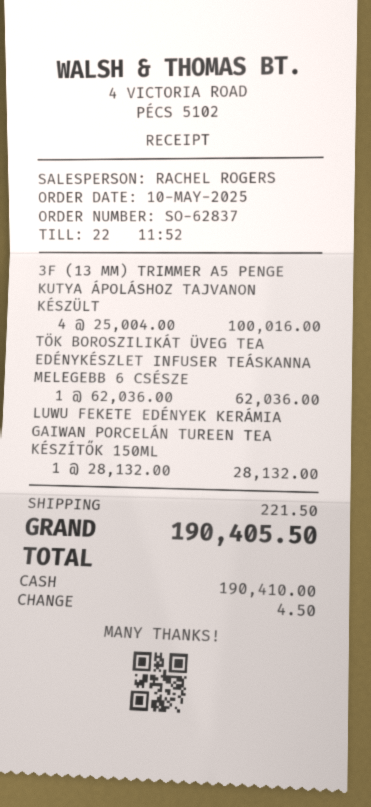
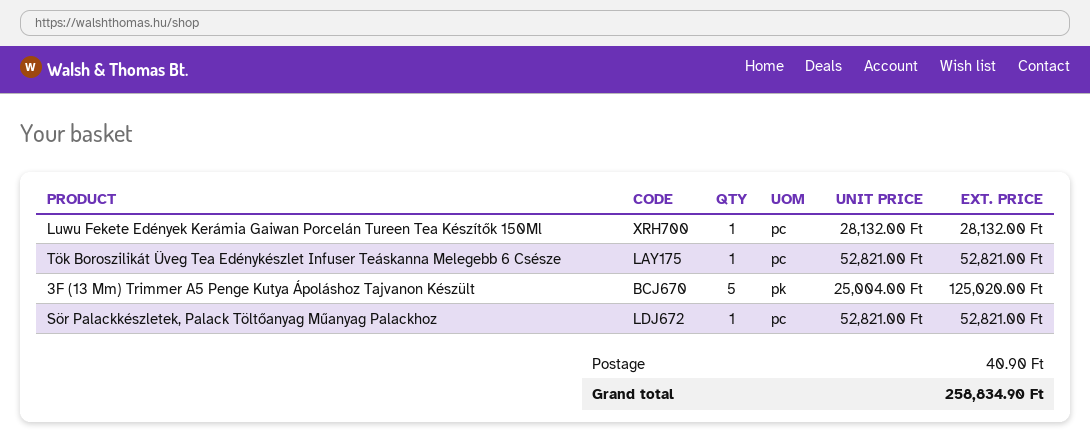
3F (13 MM) TRIMMER A5 PENGE KUTYA ÁPOLÁSHOZ TAJVANON KÉSZÜLT: 4 x 25004.00 = 100016.00 -> 5 x 25004.00 = 125020.00
TÖK BOROSZILIKÁT ÜVEG TEA EDÉNYKÉSZLET INFUSER TEÁSKANNA MELEGEBB 6 CSÉSZE: 1 x 62036.00 = 62036.00 -> 1 x 52821.00 = 52821.00
Sör Palackkészletek, Palack Töltőanyag Műanyag Palackhoz: none -> 1 x 52821.00 = 52821.00
shipping: 221.50 -> 40.90
total: 190405.50 -> 258834.90

